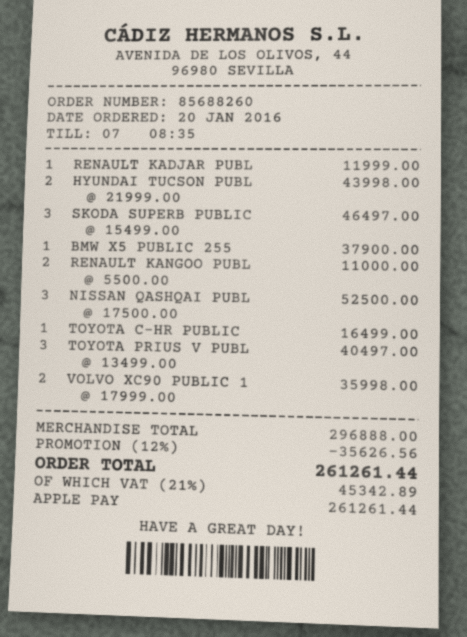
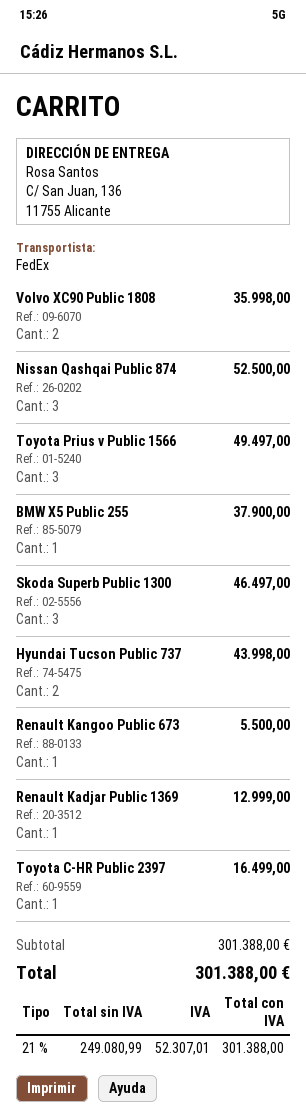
RENAULT KADJAR PUBL: 1 for 11999.00 -> 1 for 12999.00
RENAULT KANGOO PUBL: 2 for 11000.00 -> 1 for 5500.00
TOYOTA PRIUS V PUBL: 3 for 40497.00 -> 3 for 49497.00
subtotal: 296888.00 -> 301388.00
discount: 12% = 35626.56 -> none
tax: 21% = 45342.89 -> 21% = 52307.01
total: 261261.44 -> 301388.00

